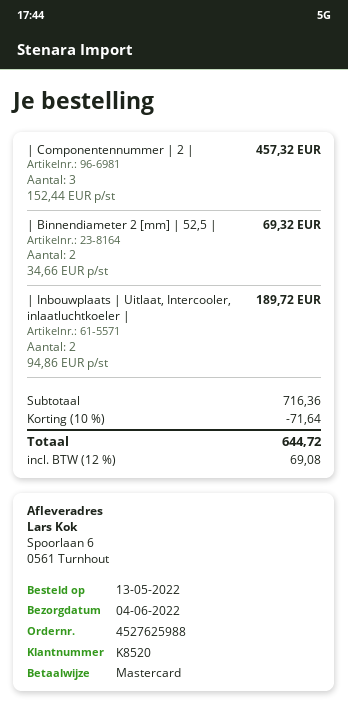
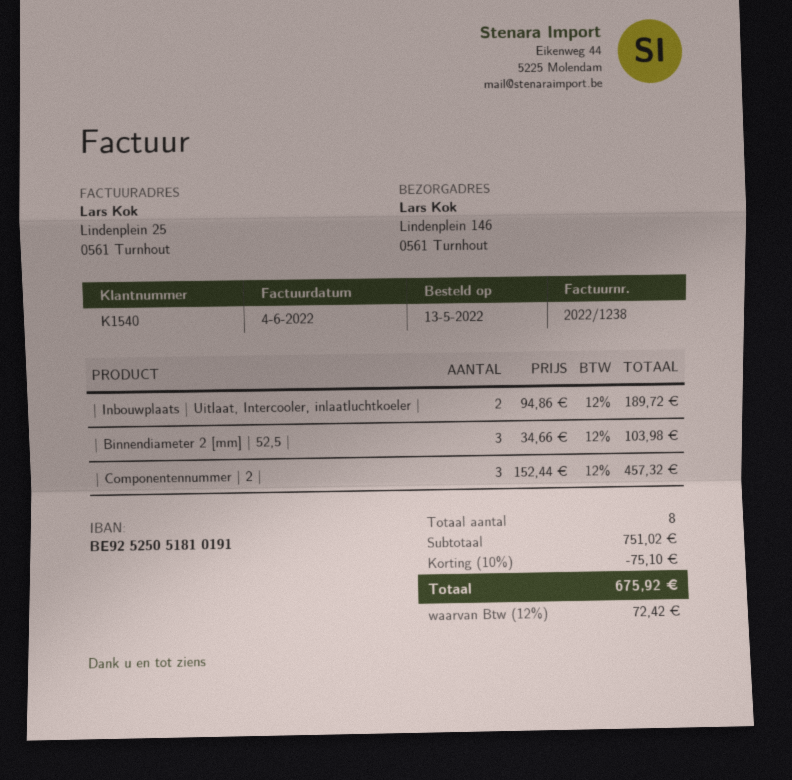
customer number: K8520 -> K1540
ship to: Spoorlaan 6, 0561 Turnhout -> Lindenplein 146, 0561 Turnhout
| Binnendiameter 2 [mm] | 52,5 |: 2 x 34.66 = 69.32 -> 3 x 34.66 = 103.98
subtotal: 716.36 -> 751.02
discount: 10% = 71.64 -> 10% = 75.10
tax: 12% = 69.08 -> 12% = 72.42
total: 644.72 -> 675.92

